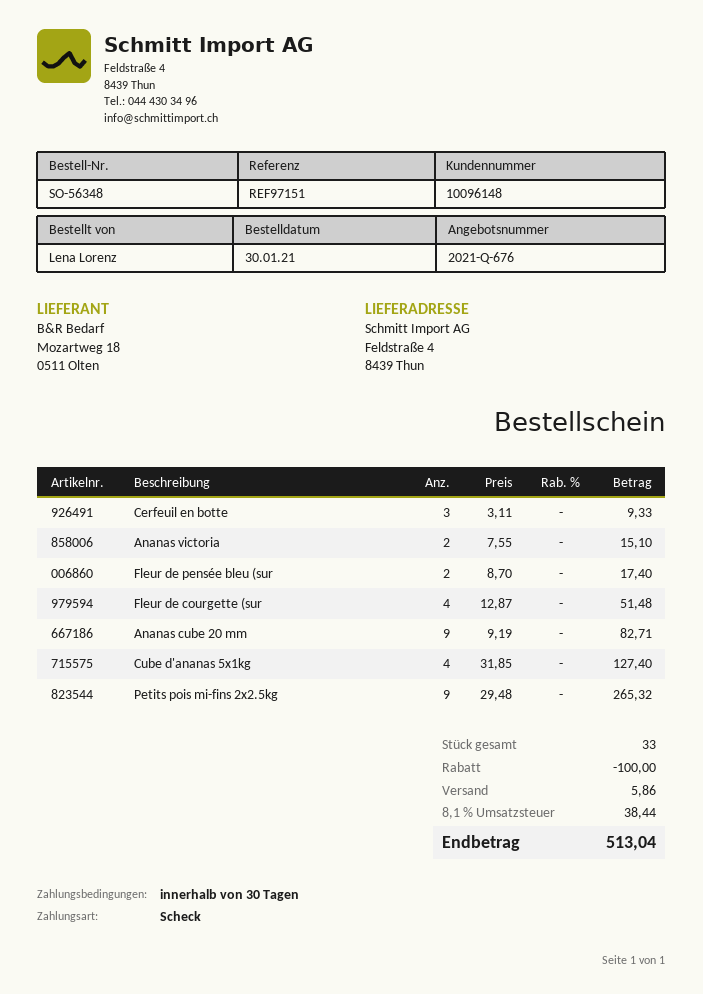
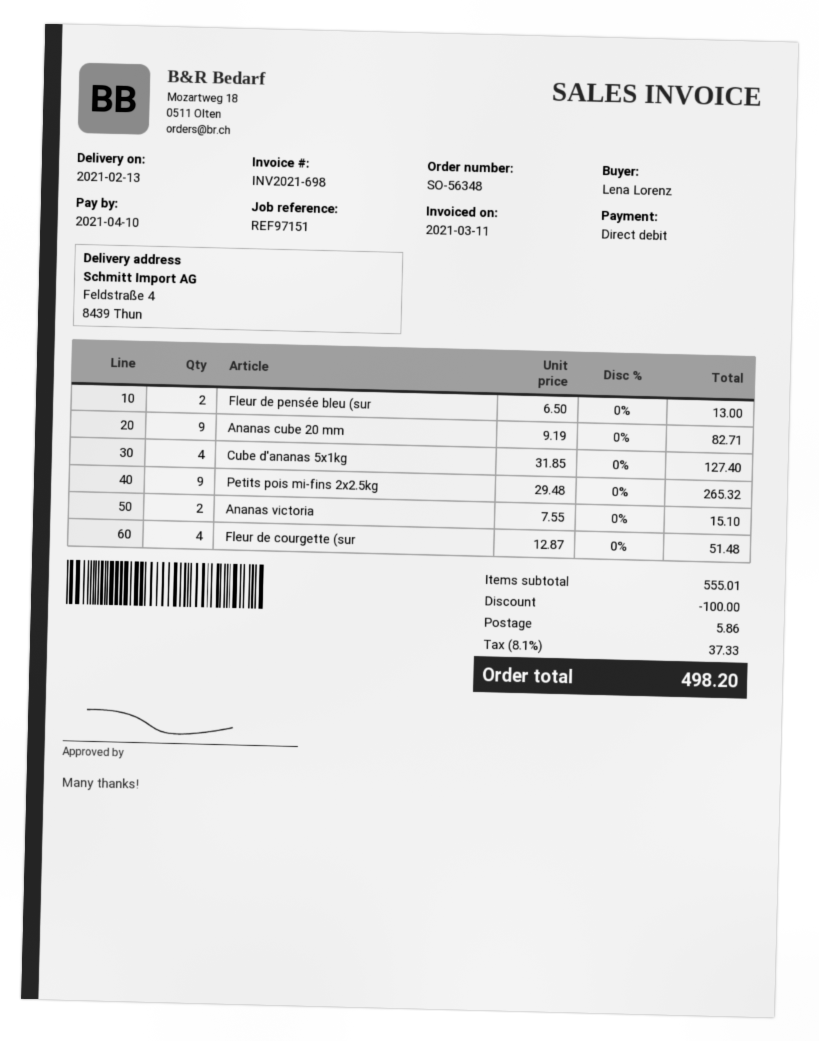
payment method: cheque -> direct debit
Cerfeuil en botte: 3 x 3.11 = 9.33 -> none
Fleur de pensée bleu (sur: 2 x 8.70 = 17.40 -> 2 x 6.50 = 13.00
tax: 8.1% = 38.44 -> 8.1% = 37.33
total: 513.04 -> 498.20

